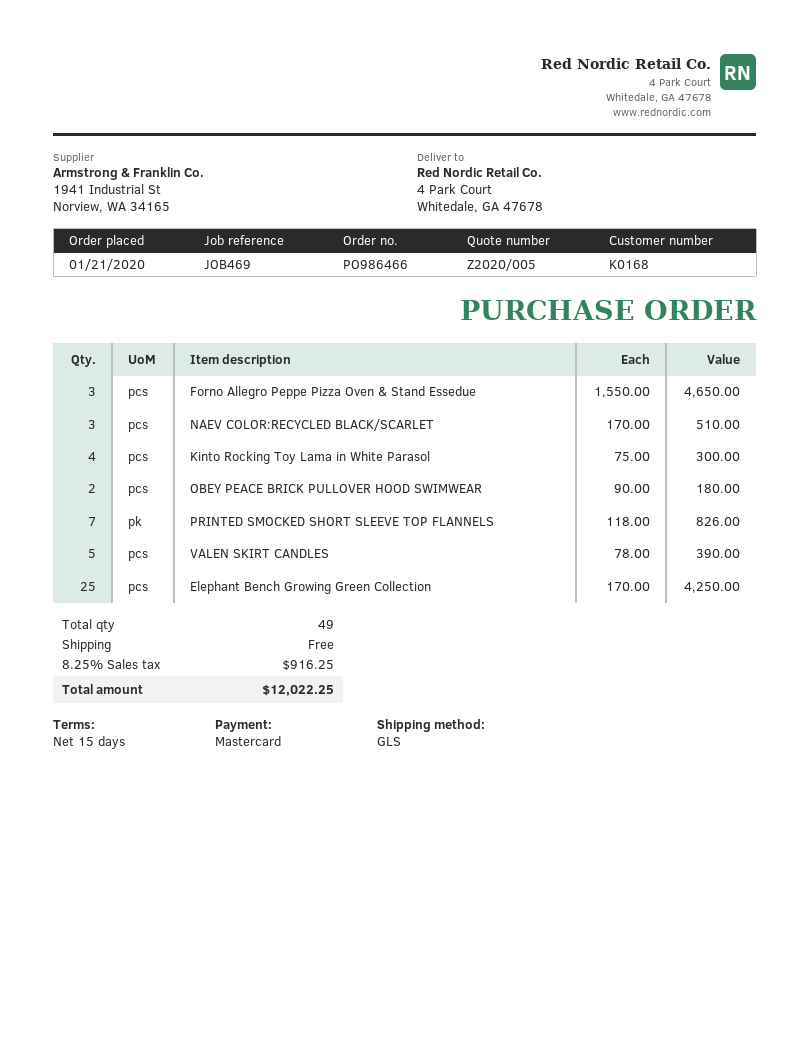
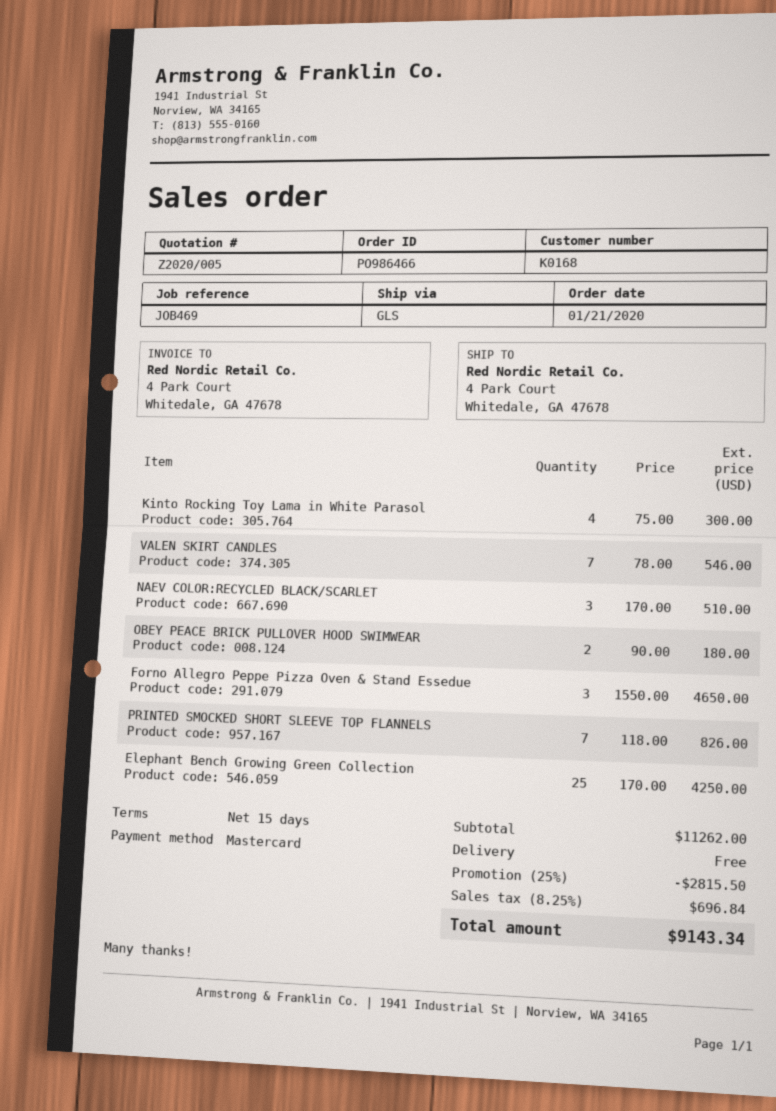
VALEN SKIRT CANDLES: 5 x 78.00 = 390.00 -> 7 x 78.00 = 546.00
discount: none -> 25% = 2815.50
tax: 8.25% = 916.25 -> 8.25% = 696.84
total: 12022.25 -> 9143.34

